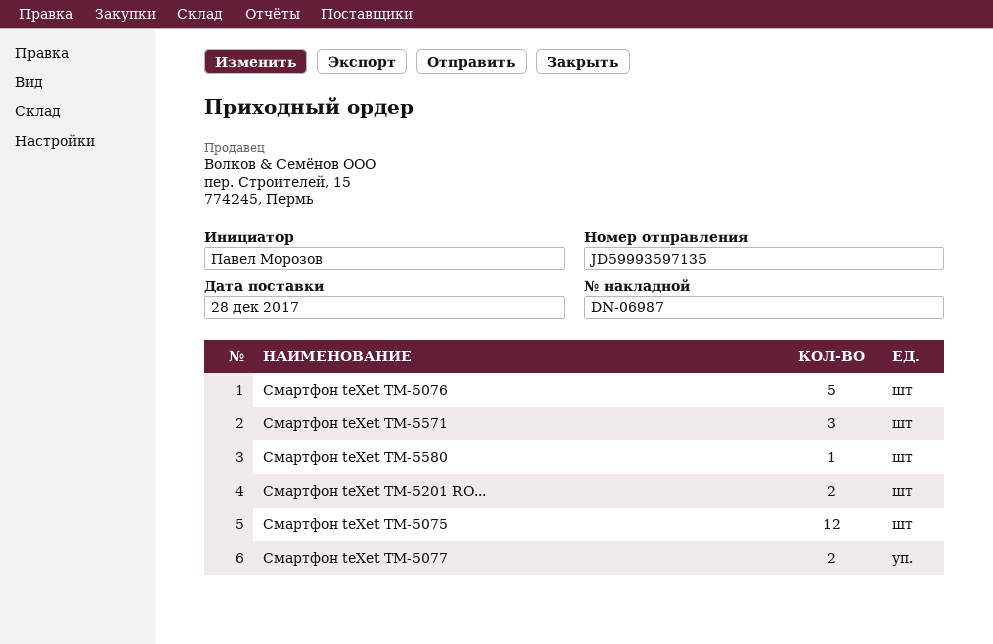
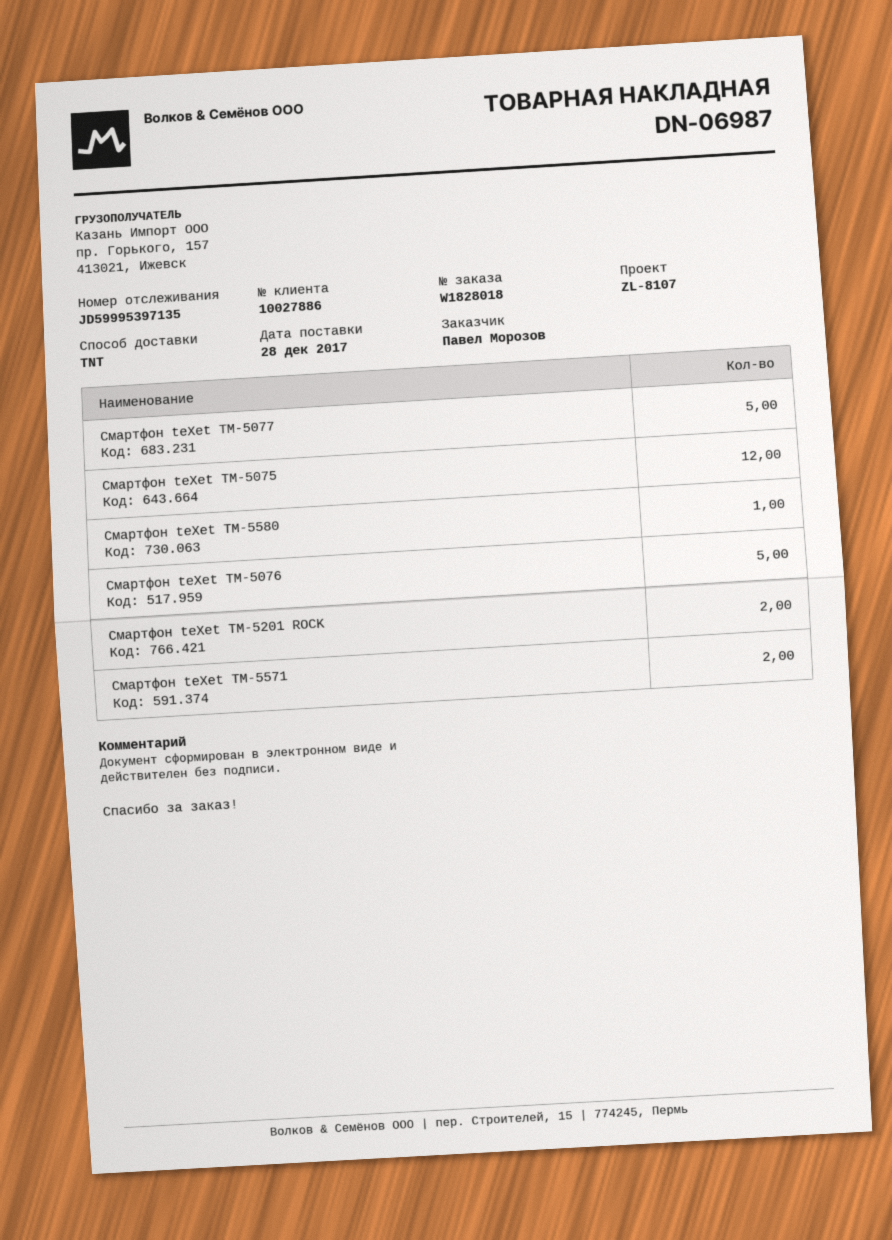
tracking number: JD59993597135 -> JD59995397135
Смартфон teXet TM-5571: 3 -> 2
Смартфон teXet ТМ-5077: 2 -> 5

